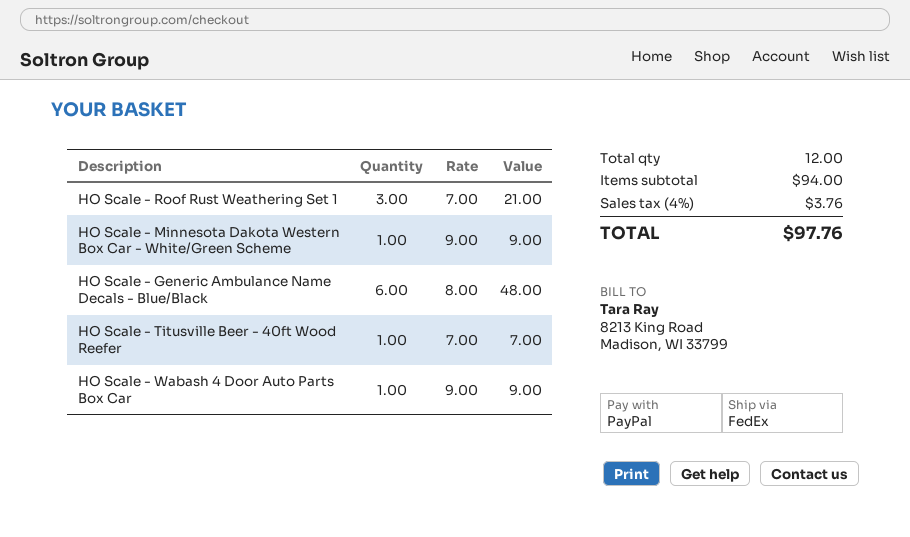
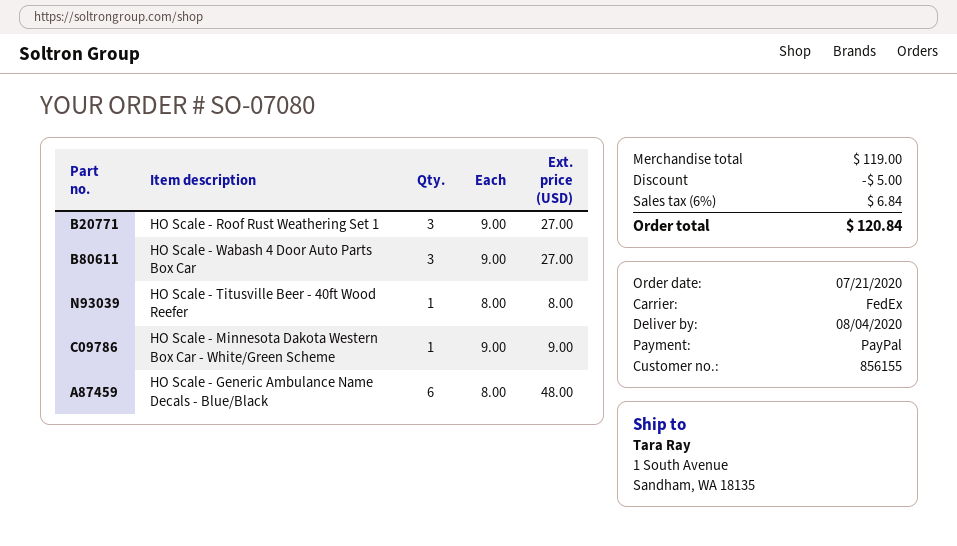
HO Scale - Roof Rust Weathering Set 1: 3 x 7.00 = 21.00 -> 3 x 9.00 = 27.00
HO Scale - Titusville Beer - 40ft Wood Reefer: 1 x 7.00 = 7.00 -> 1 x 8.00 = 8.00
HO Scale - Wabash 4 Door Auto Parts Box Car: 1 x 9.00 = 9.00 -> 3 x 9.00 = 27.00
subtotal: 94.00 -> 119.00
discount: none -> 5.00
tax: 4% = 3.76 -> 6% = 6.84
total: 97.76 -> 120.84

